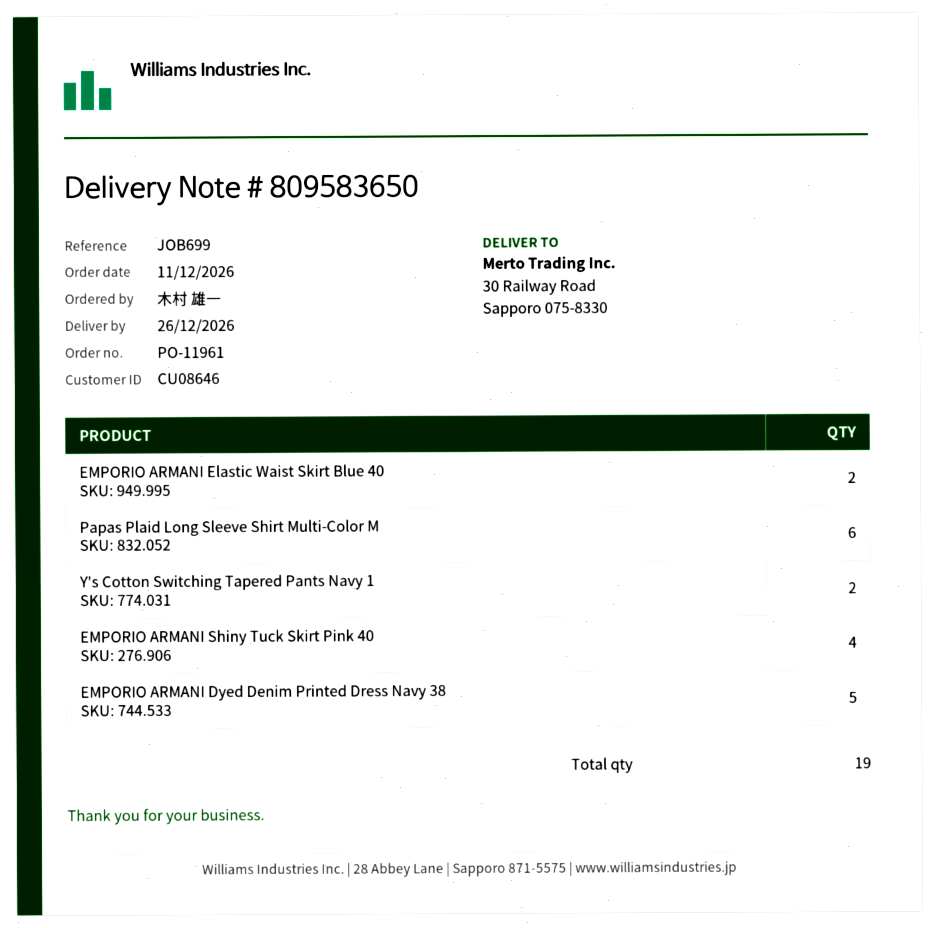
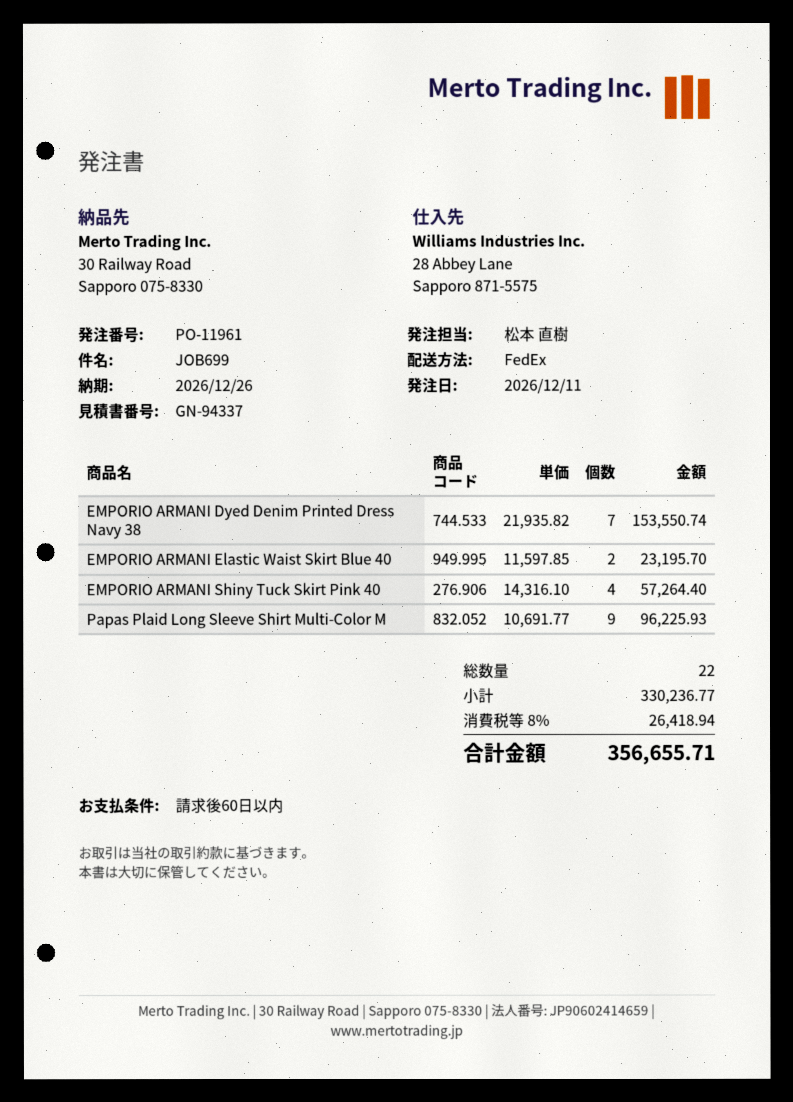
ordered by: 木村 雄一 -> 松本 直樹
Papas Plaid Long Sleeve Shirt Multi-Color M: 6 -> 9
Y's Cotton Switching Tapered Pants Navy 1: 2 -> none
EMPORIO ARMANI Dyed Denim Printed Dress Navy 38: 5 -> 7
total quantity: 19 -> 22

